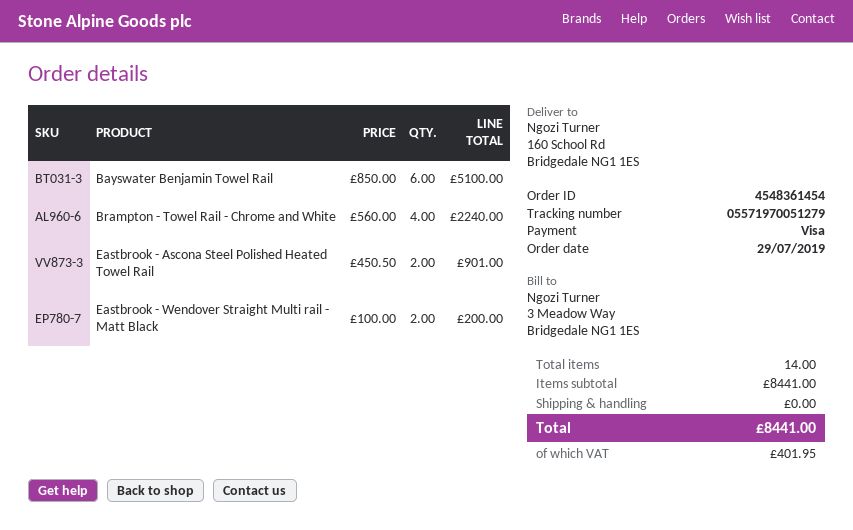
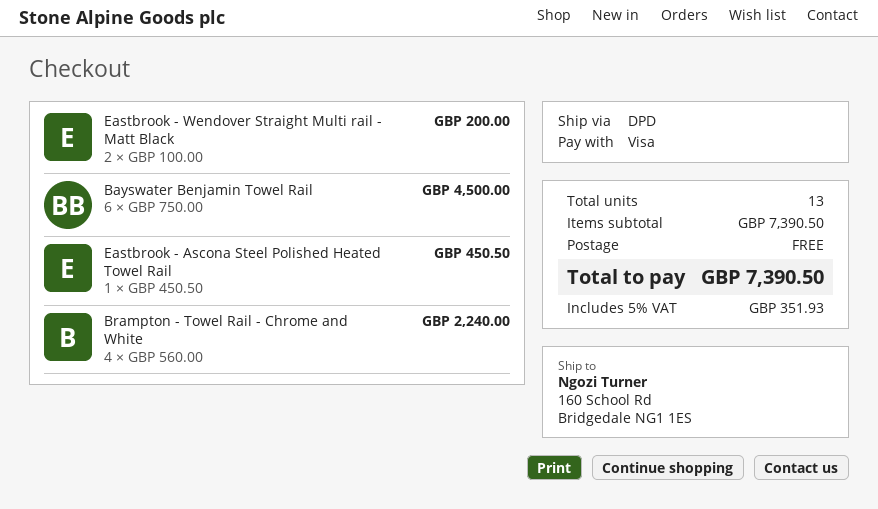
Bayswater Benjamin Towel Rail: 6 x 850.00 = 5100.00 -> 6 x 750.00 = 4500.00
Eastbrook - Ascona Steel Polished Heated Towel Rail: 2 x 450.50 = 901.00 -> 1 x 450.50 = 450.50
total quantity: 14 -> 13
subtotal: 8441.00 -> 7390.50
tax: 401.95 -> 351.93
total: 8441.00 -> 7390.50

